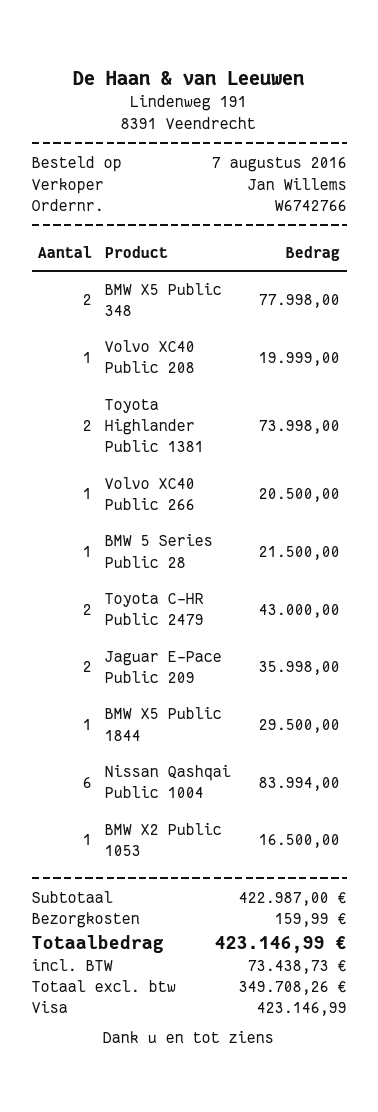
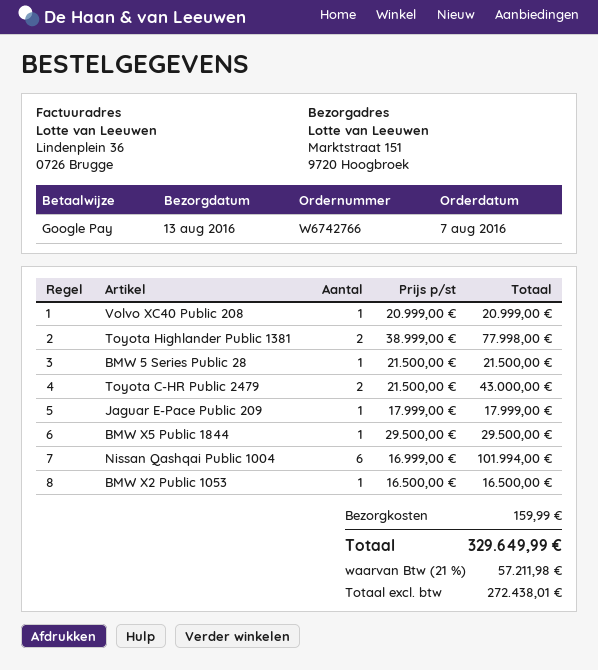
payment method: Visa -> Google Pay
BMW X5 Public 348: 2 for 77998.00 -> none
Volvo XC40 Public 208: 1 for 19999.00 -> 1 for 20999.00
Toyota Highlander Public 1381: 2 for 73998.00 -> 2 for 77998.00
Volvo XC40 Public 266: 1 for 20500.00 -> none
Jaguar E-Pace Public 209: 2 for 35998.00 -> 1 for 17999.00
Nissan Qashqai Public 1004: 6 for 83994.00 -> 6 for 101994.00
net: 349708.26 -> 272438.01
tax: 73438.73 -> 57211.98
total: 423146.99 -> 329649.99

